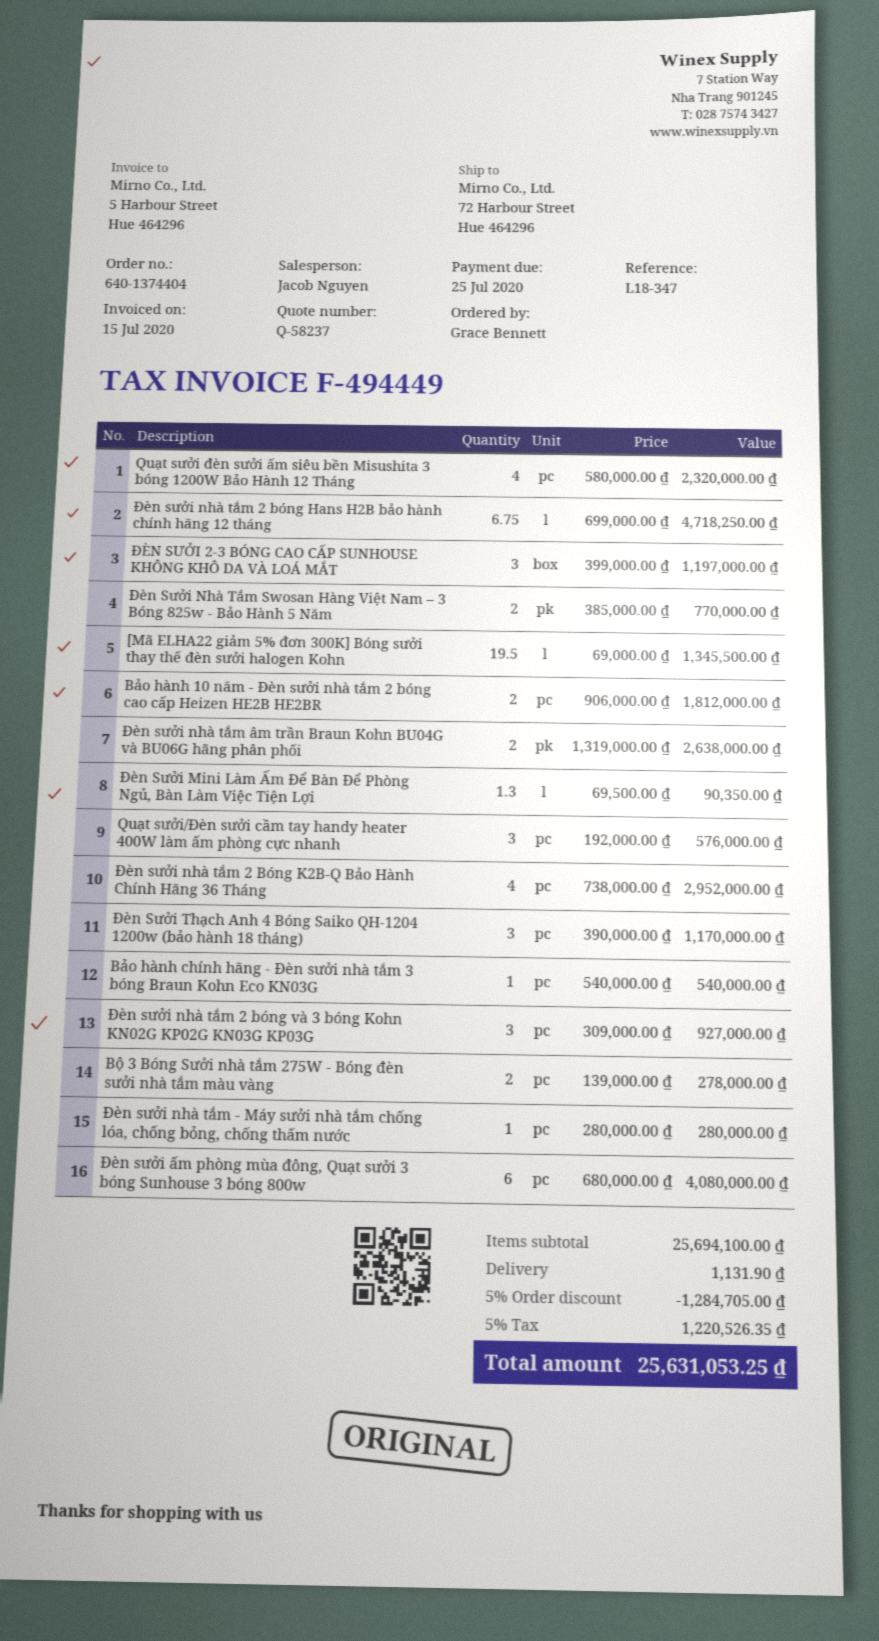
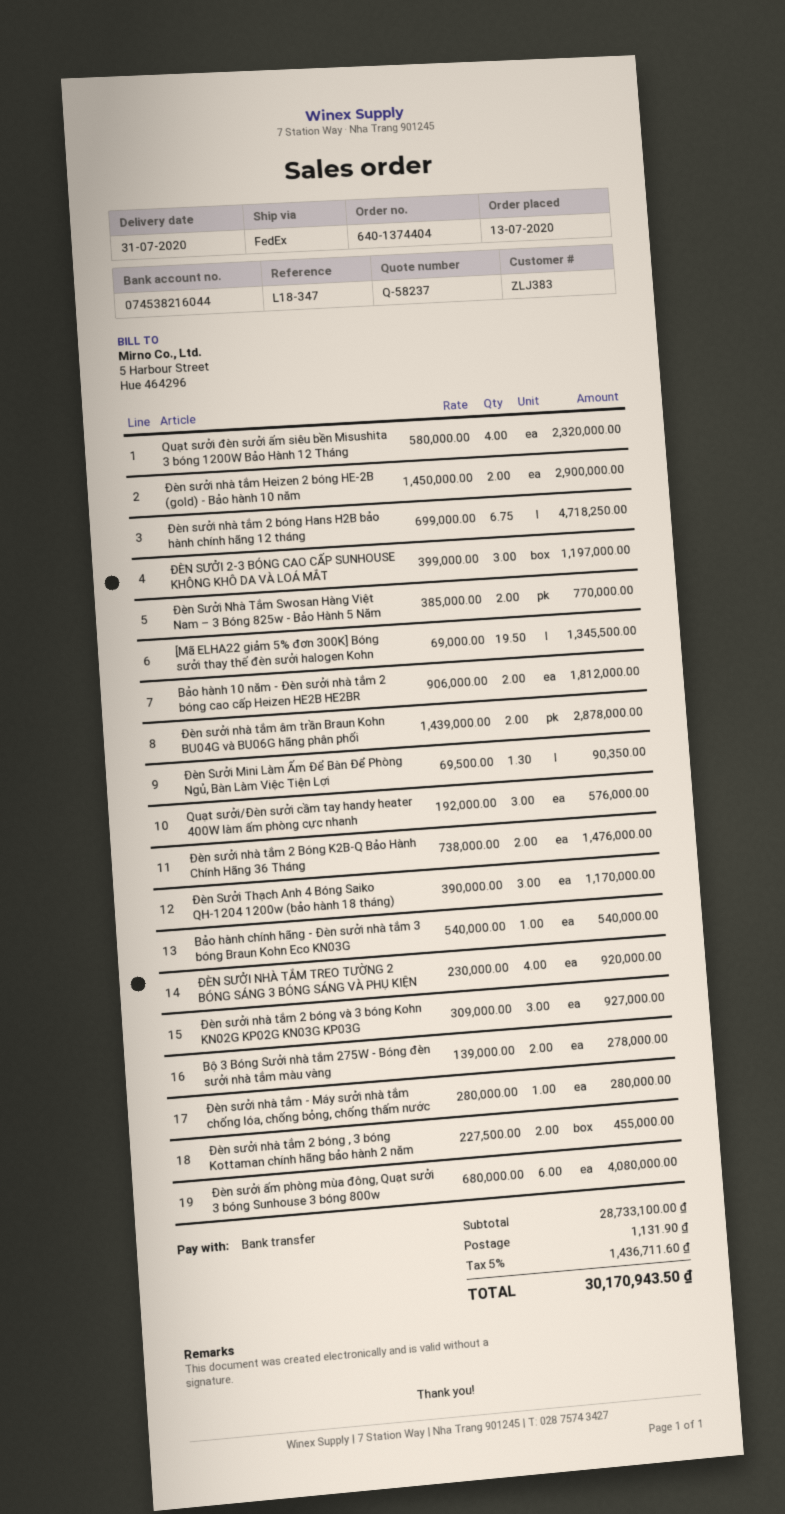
Đèn sưởi nhà tắm âm trần Braun Kohn BU04G và BU06G hãng phân phối: 2 x 1319000.00 = 2638000.00 -> 2 x 1439000.00 = 2878000.00
Đèn sưởi nhà tắm 2 Bóng K2B-Q Bảo Hành Chính Hãng 36 Tháng: 4 x 738000.00 = 2952000.00 -> 2 x 738000.00 = 1476000.00
Đèn sưởi nhà tắm Heizen 2 bóng HE-2B (gold) - Bảo hành 10 năm: none -> 2 x 1450000.00 = 2900000.00
ĐÈN SƯỞI NHÀ TẮM TREO TƯỜNG 2 BÓNG SÁNG 3 BÓNG SÁNG VÀ PHỤ KIỆN: none -> 4 x 230000.00 = 920000.00
Đèn sưởi nhà tắm 2 bóng , 3 bóng Kottaman chính hãng bảo hành 2 năm: none -> 2 x 227500.00 = 455000.00
subtotal: 25694100.00 -> 28733100.00
discount: 5% = 1284705.00 -> none
tax: 5% = 1220526.35 -> 5% = 1436711.60
total: 25631053.25 -> 30170943.50

